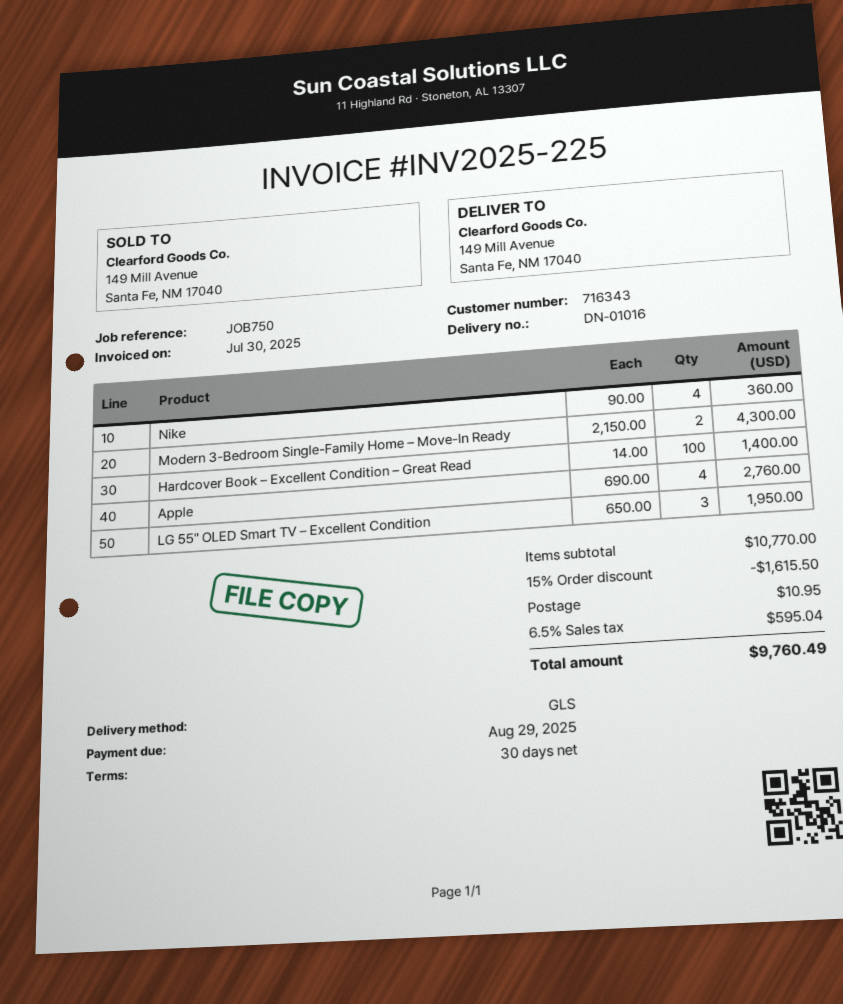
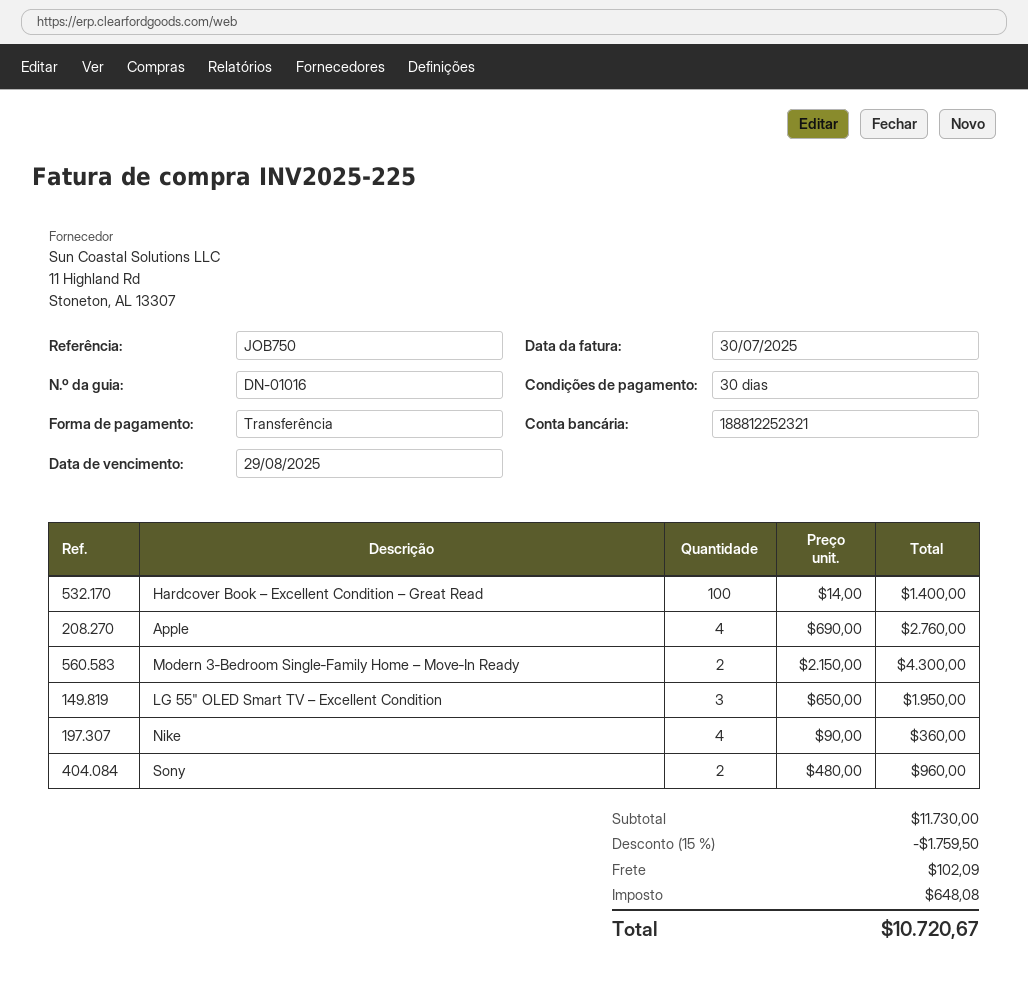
Sony: none -> 2 x 480.00 = 960.00
subtotal: 10770.00 -> 11730.00
discount: 15% = 1615.50 -> 15% = 1759.50
shipping: 10.95 -> 102.09
tax: 595.04 -> 648.08
total: 9760.49 -> 10720.67

